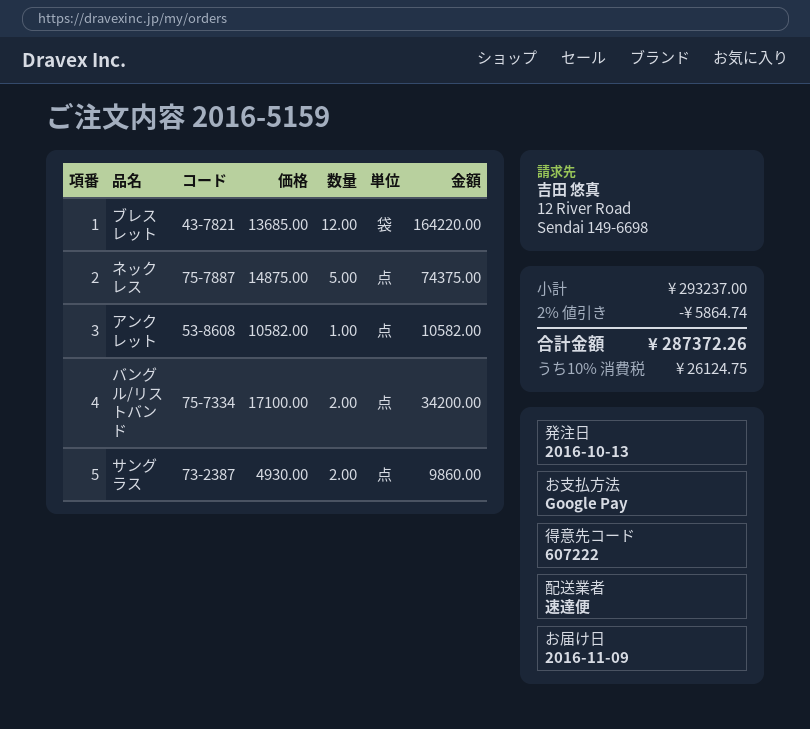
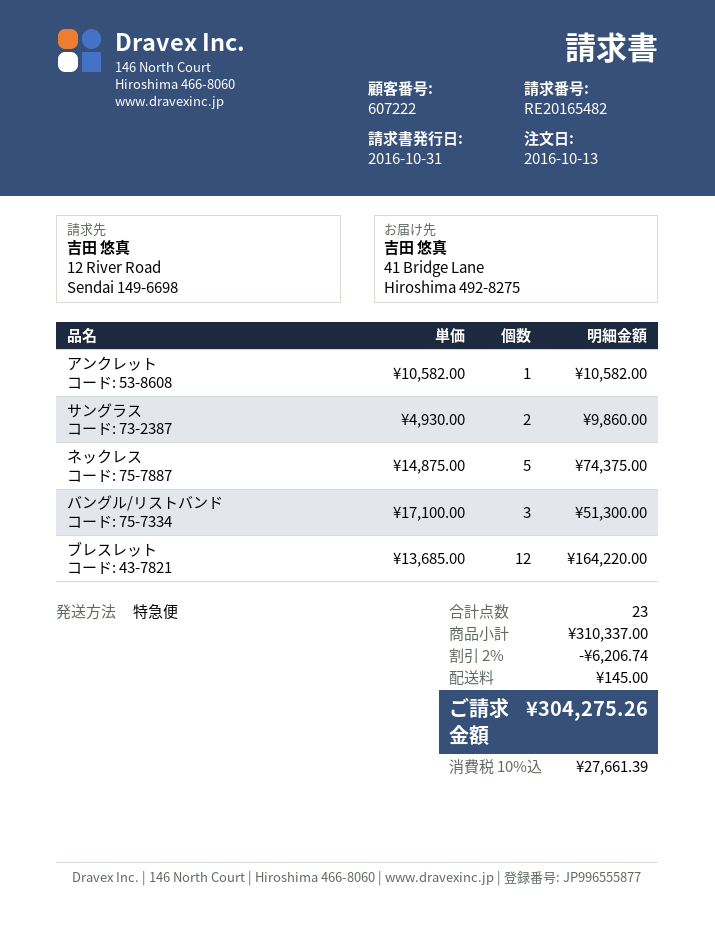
バングル/リストバンド: 2 x 17100.00 = 34200.00 -> 3 x 17100.00 = 51300.00
subtotal: 293237.00 -> 310337.00
discount: 2% = 5864.74 -> 2% = 6206.74
shipping: none -> 145.00
tax: 10% = 26124.75 -> 10% = 27661.39
total: 287372.26 -> 304275.26

